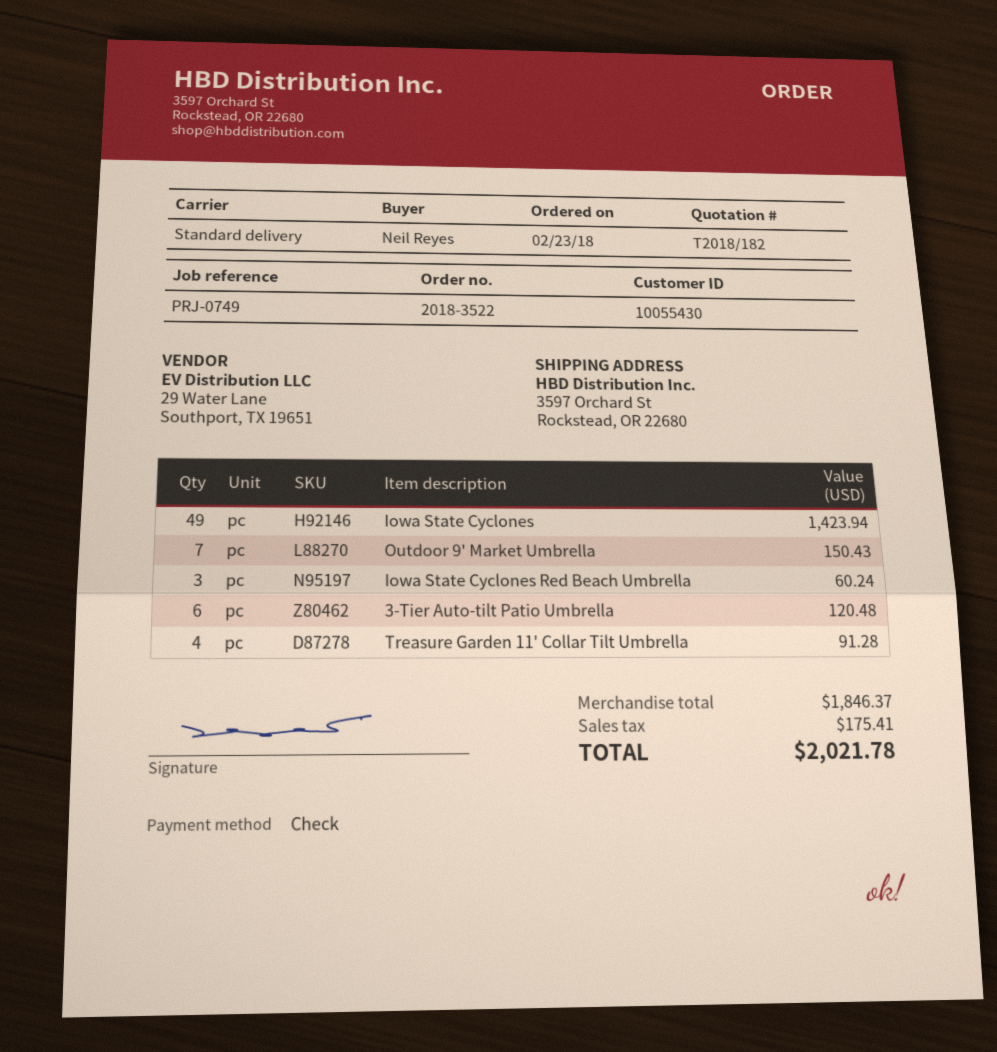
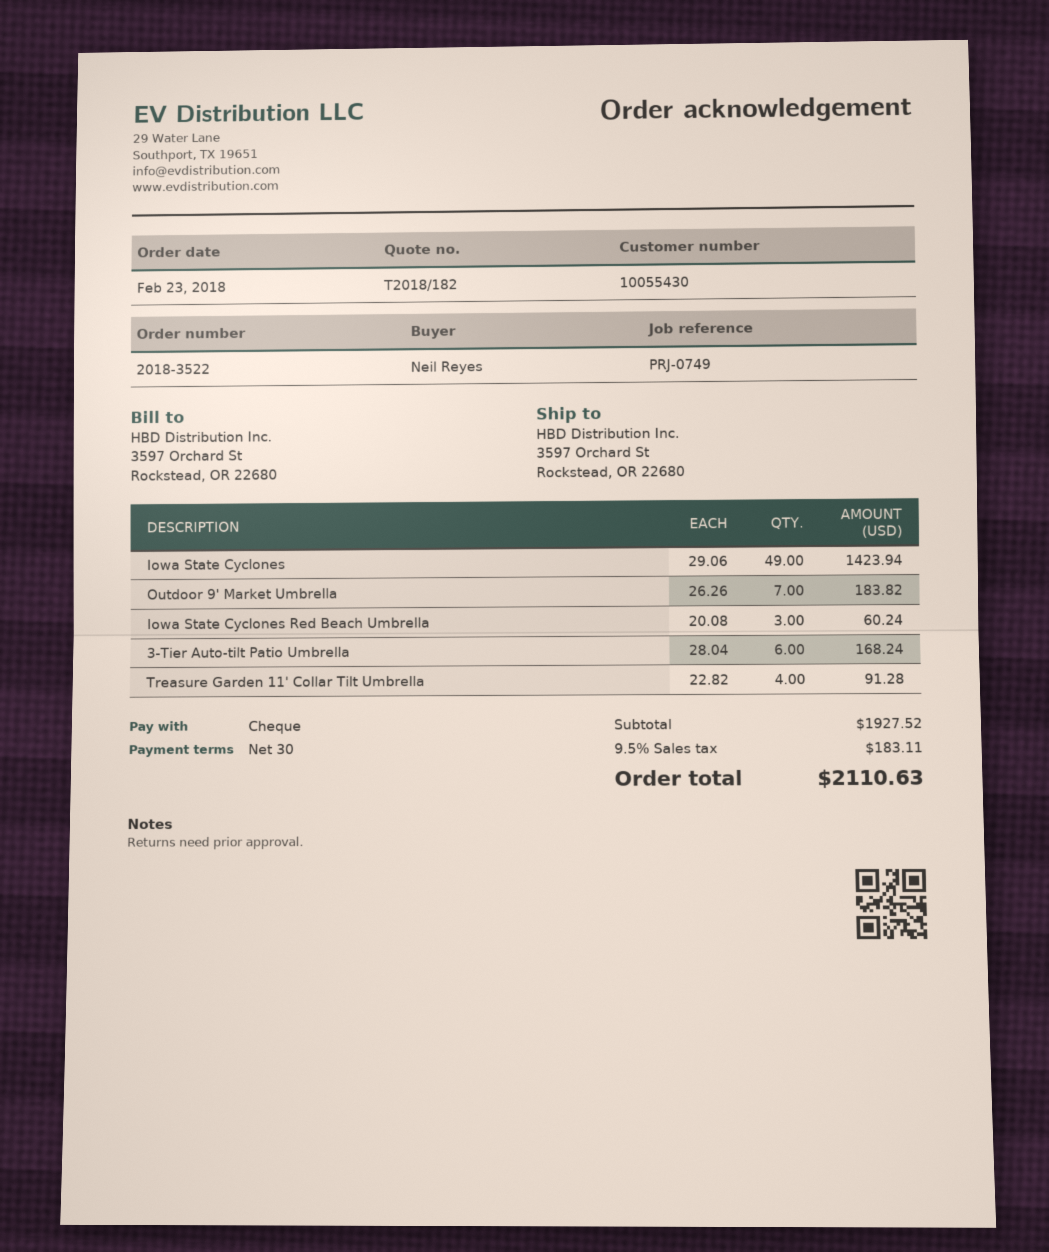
Outdoor 9' Market Umbrella: 7 for 150.43 -> 7 for 183.82
3‑Tier Auto-tilt Patio Umbrella: 6 for 120.48 -> 6 for 168.24
subtotal: 1846.37 -> 1927.52
tax: 175.41 -> 183.11
total: 2021.78 -> 2110.63

